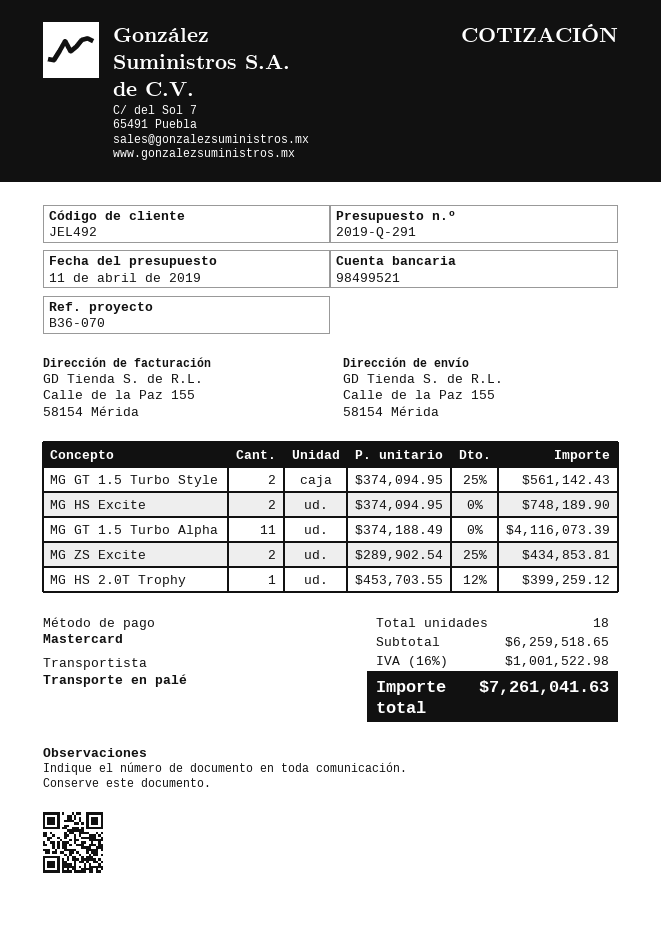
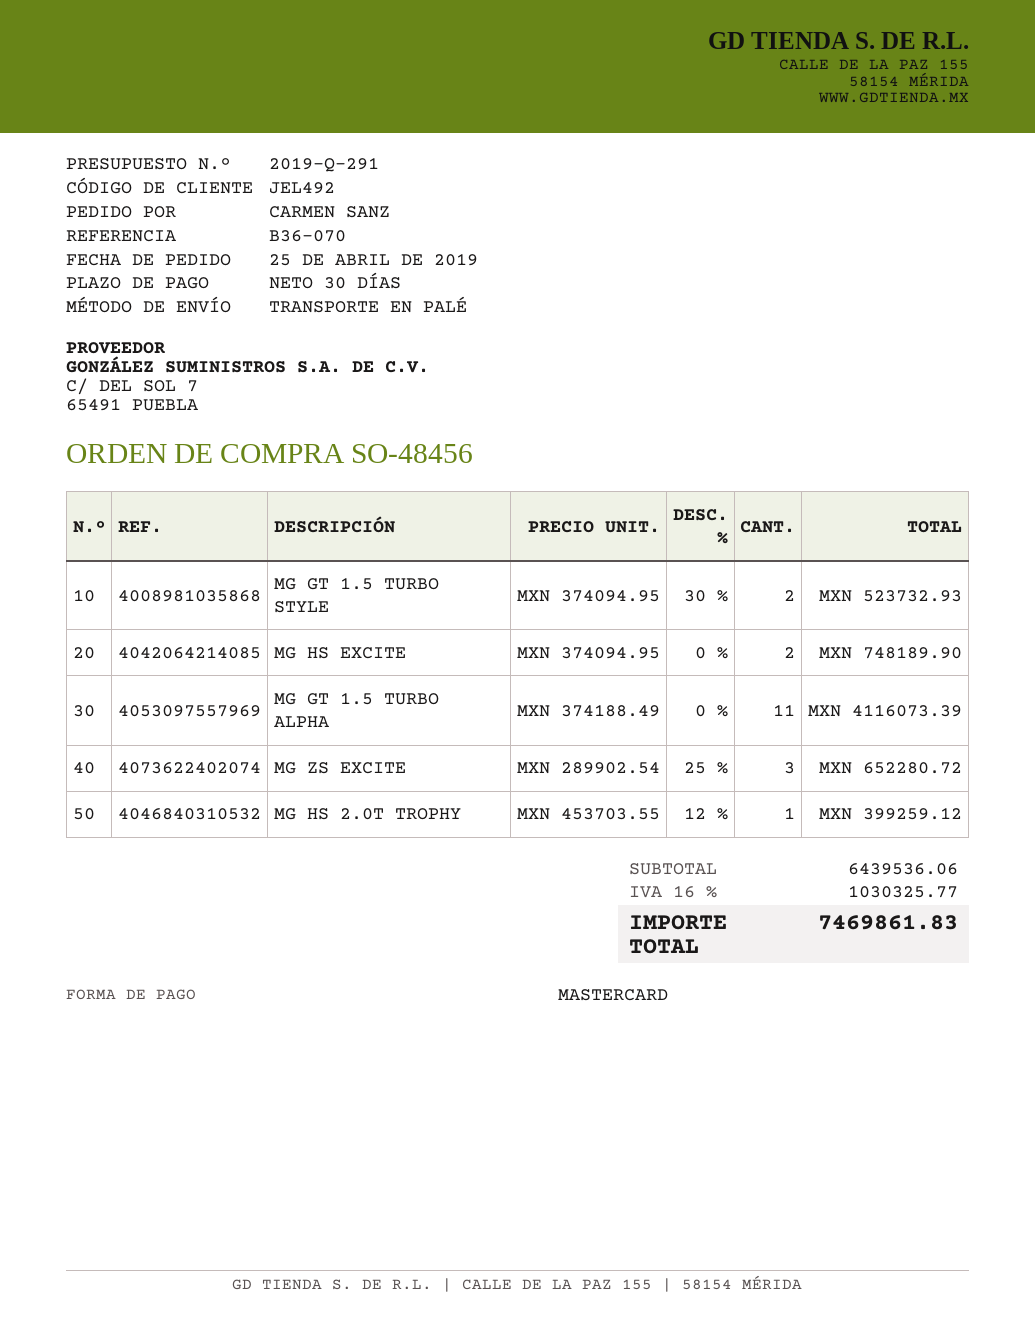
MG GT 1.5 Turbo Style: 2 x 374094.95 - 25% = 561142.43 -> 2 x 374094.95 - 30% = 523732.93
MG ZS Excite: 2 x 289902.54 - 25% = 434853.81 -> 3 x 289902.54 - 25% = 652280.72
subtotal: 6259518.65 -> 6439536.06
tax: 16% = 1001522.98 -> 16% = 1030325.77
total: 7261041.63 -> 7469861.83

